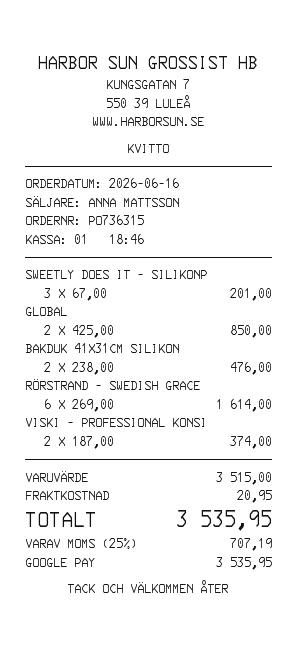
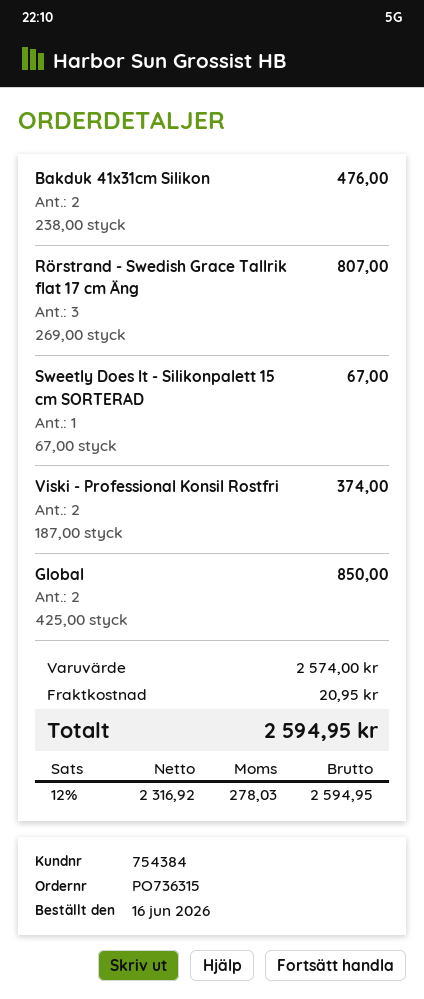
SWEETLY DOES IT - SILIKONP: 3 x 67.00 = 201.00 -> 1 x 67.00 = 67.00
RÖRSTRAND - SWEDISH GRACE: 6 x 269.00 = 1614.00 -> 3 x 269.00 = 807.00
subtotal: 3515.00 -> 2574.00
tax: 25% = 707.19 -> 12% = 278.03
total: 3535.95 -> 2594.95

